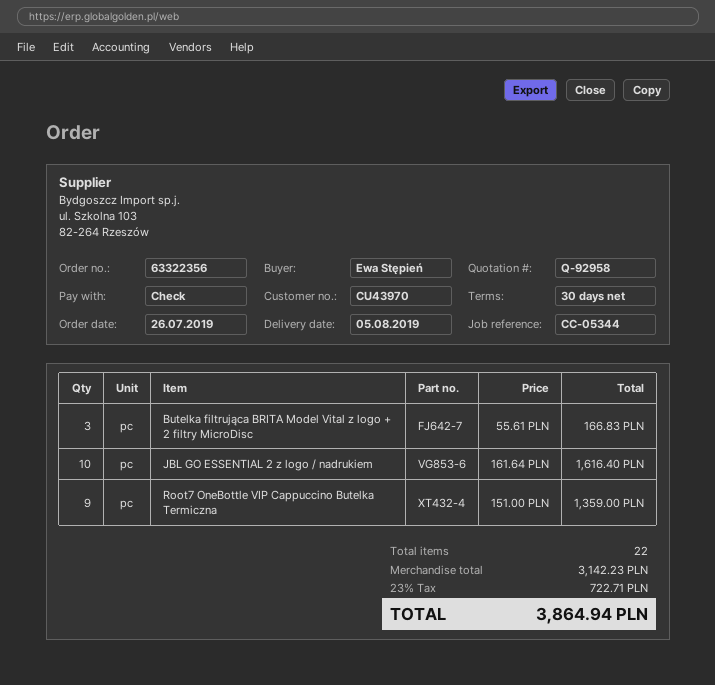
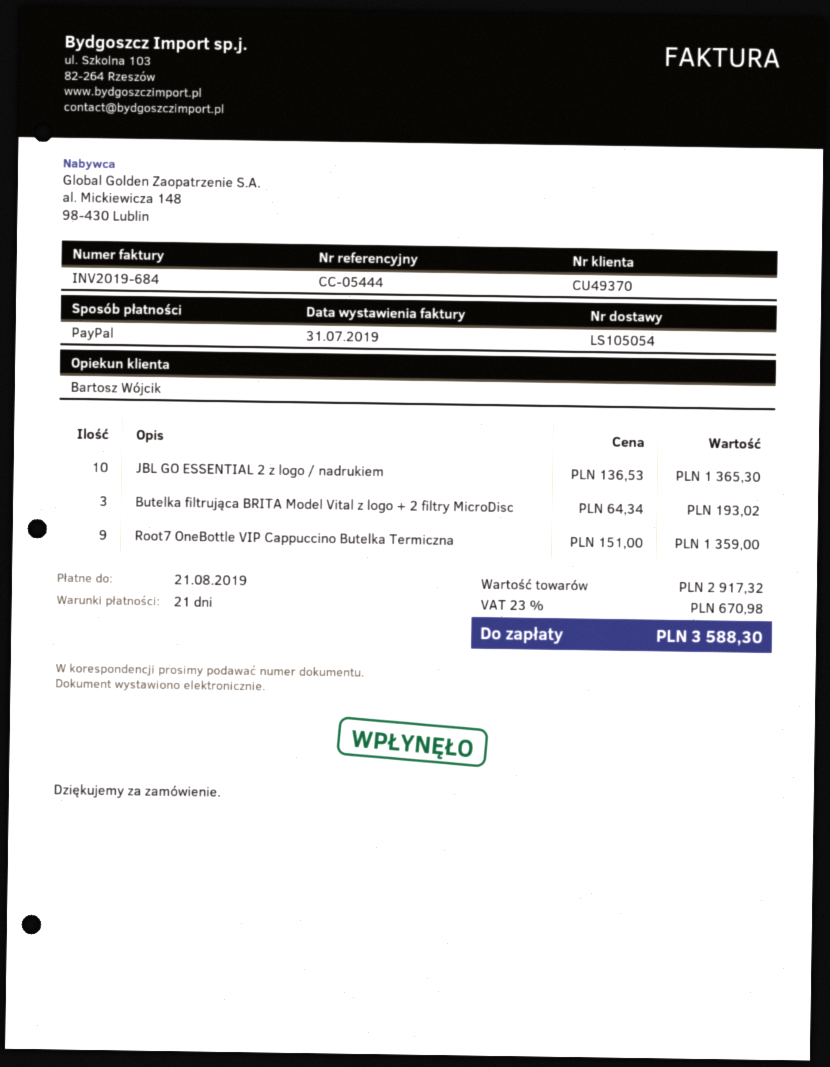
payment terms: 30 days -> 21 days
customer number: CU43970 -> CU49370
reference: CC-05344 -> CC-05444
payment method: cheque -> PayPal
Butelka filtrująca BRITA Model Vital z logo + 2 filtry MicroDisc: 3 x 55.61 = 166.83 -> 3 x 64.34 = 193.02
JBL GO ESSENTIAL 2 z logo / nadrukiem: 10 x 161.64 = 1616.40 -> 10 x 136.53 = 1365.30
subtotal: 3142.23 -> 2917.32
tax: 23% = 722.71 -> 23% = 670.98
total: 3864.94 -> 3588.30

